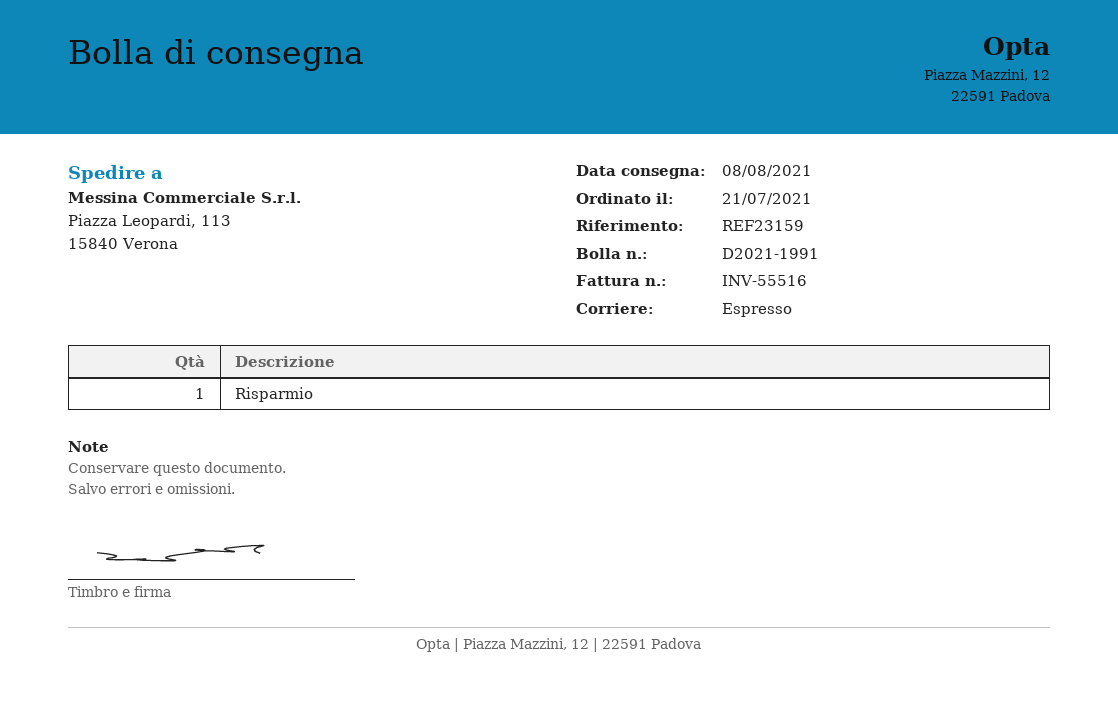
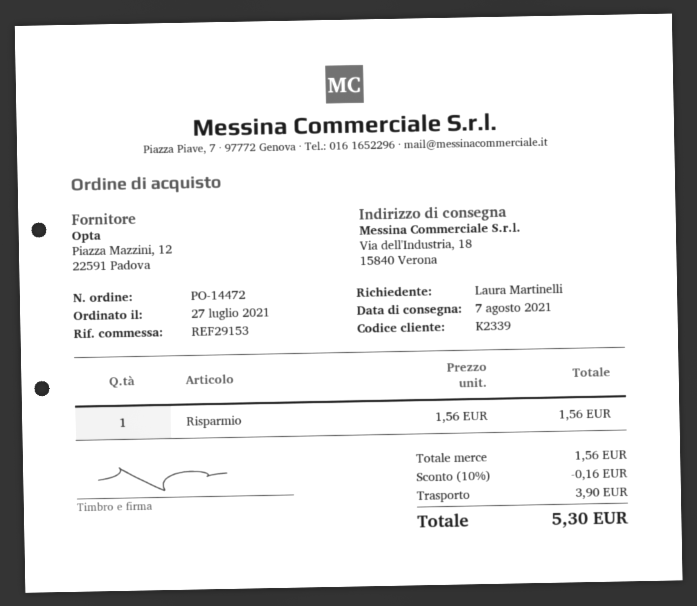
order date: 2021-07-21 -> 2021-07-27
delivery date: 2021-08-08 -> 2021-08-07
reference: REF23159 -> REF29153
ship to: Piazza Leopardi, 113, 15840 Verona -> Via dell'Industria, 18, 15840 Verona

